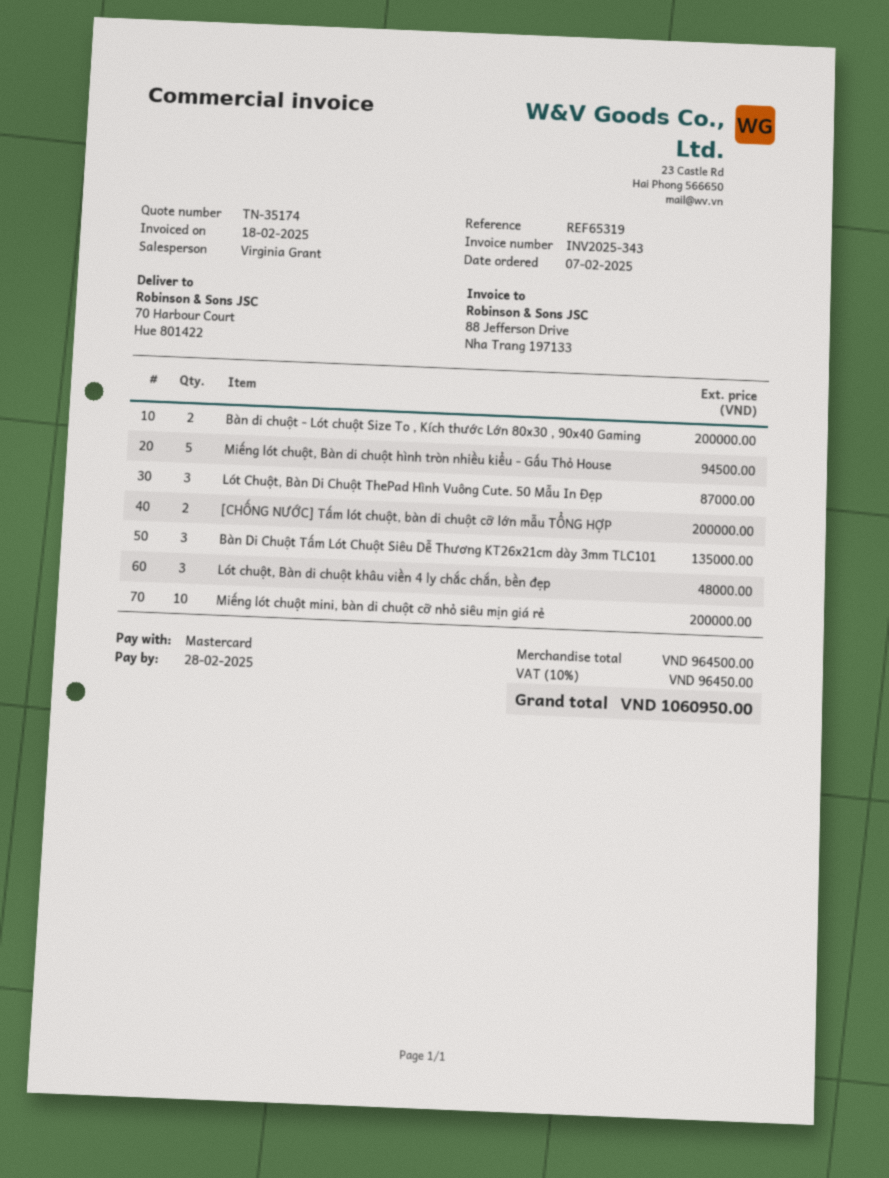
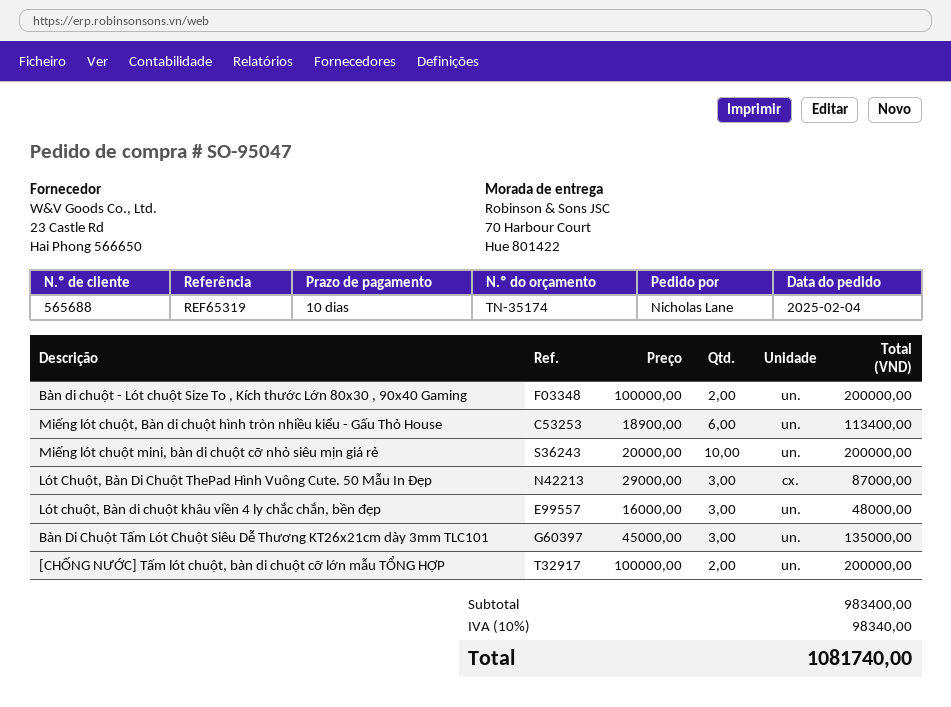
order date: 2025-02-07 -> 2025-02-04
Miếng lót chuột, Bàn di chuột hình tròn nhiều kiểu - Gấu Thỏ House: 5 for 94500.00 -> 6 for 113400.00
subtotal: 964500.00 -> 983400.00
tax: 10% = 96450.00 -> 10% = 98340.00
total: 1060950.00 -> 1081740.00

